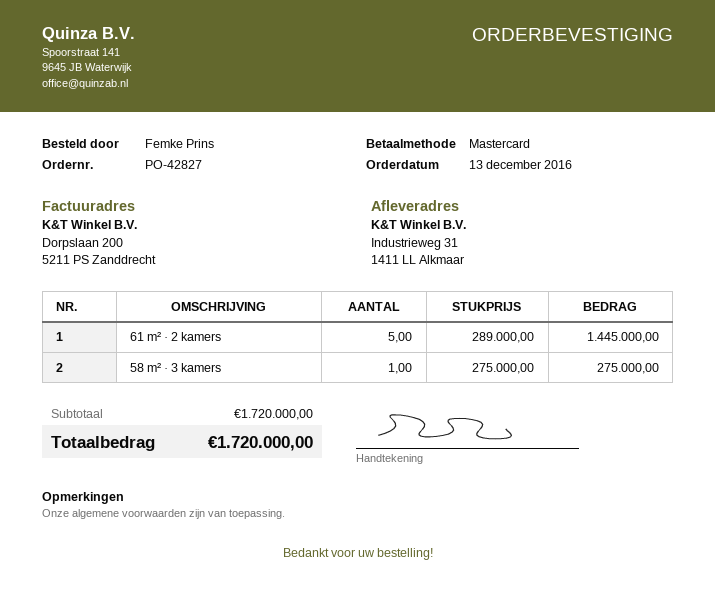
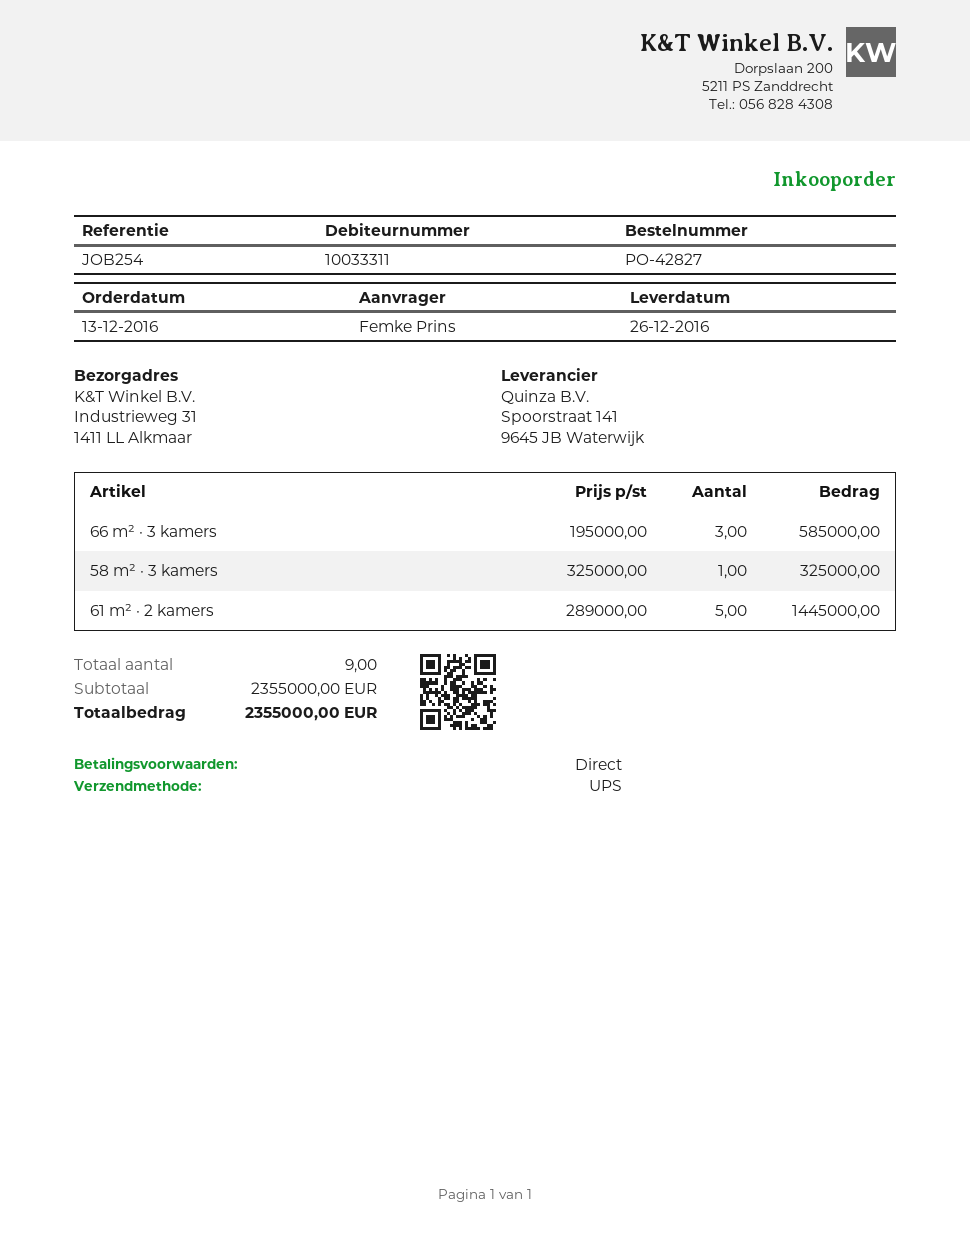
58 m² · 3 kamers: 1 x 275000.00 = 275000.00 -> 1 x 325000.00 = 325000.00
66 m² · 3 kamers: none -> 3 x 195000.00 = 585000.00
subtotal: 1720000.00 -> 2355000.00
total: 1720000.00 -> 2355000.00

